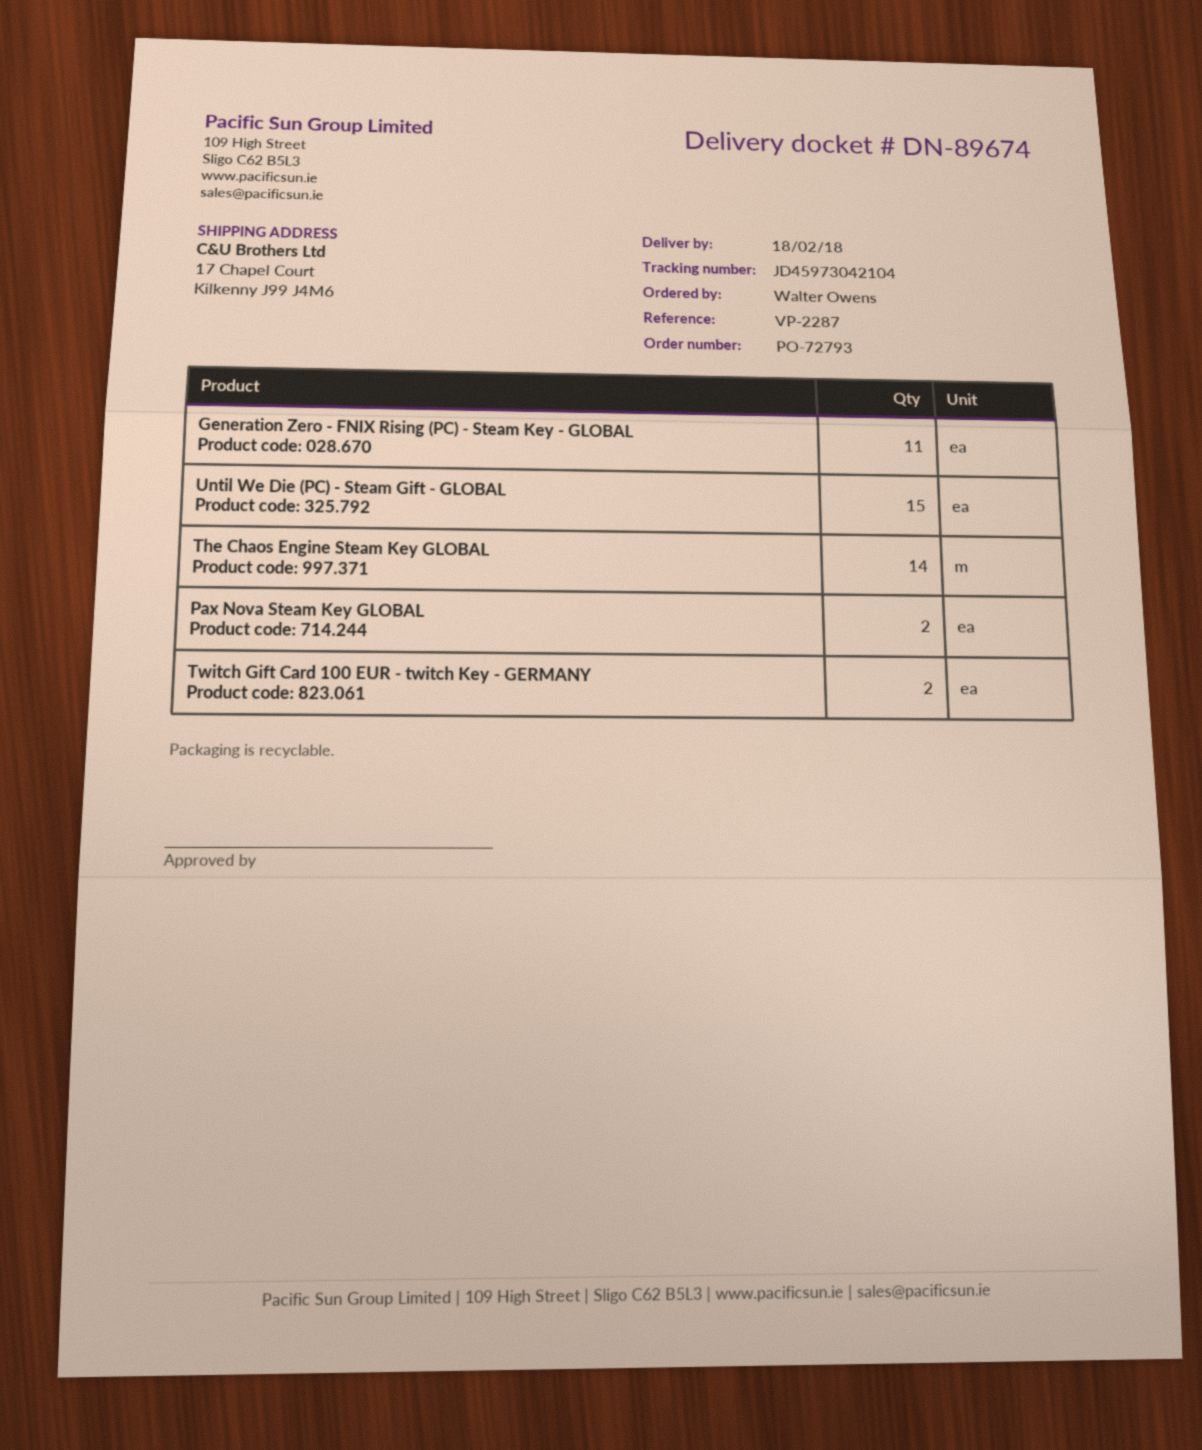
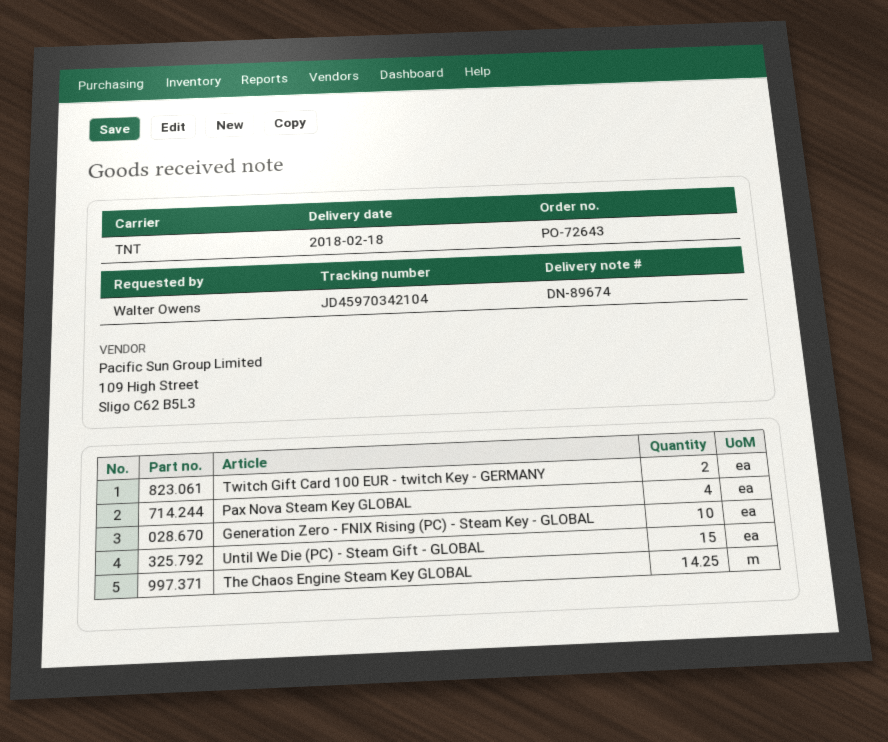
order number: PO-72793 -> PO-72643
tracking number: JD45973042104 -> JD45970342104
Generation Zero - FNIX Rising (PC) - Steam Key - GLOBAL: 11 -> 10
The Chaos Engine Steam Key GLOBAL: 14 -> 14.25
Pax Nova Steam Key GLOBAL: 2 -> 4

